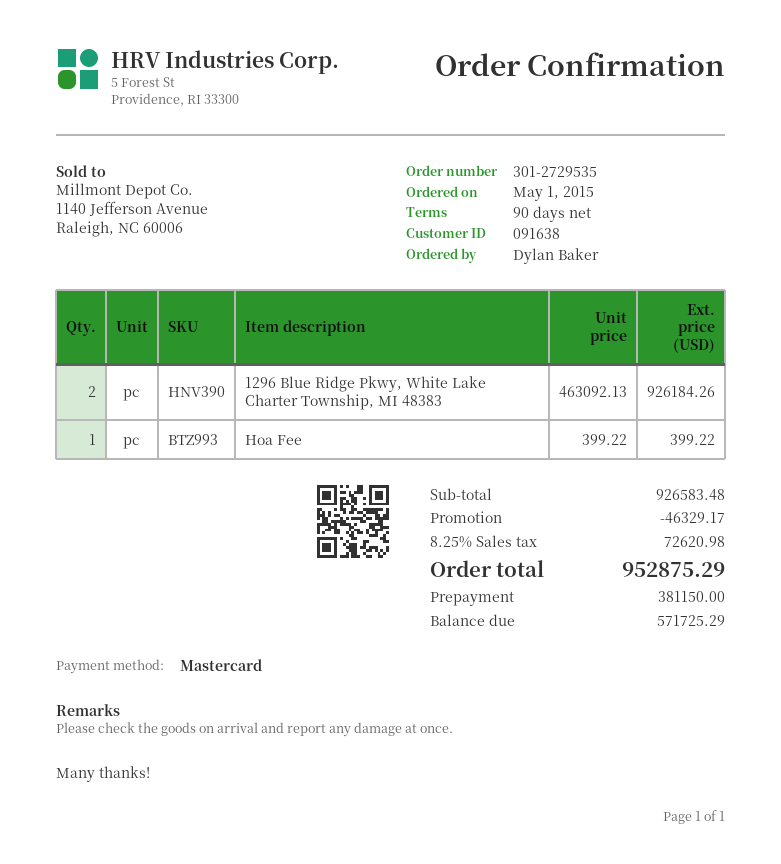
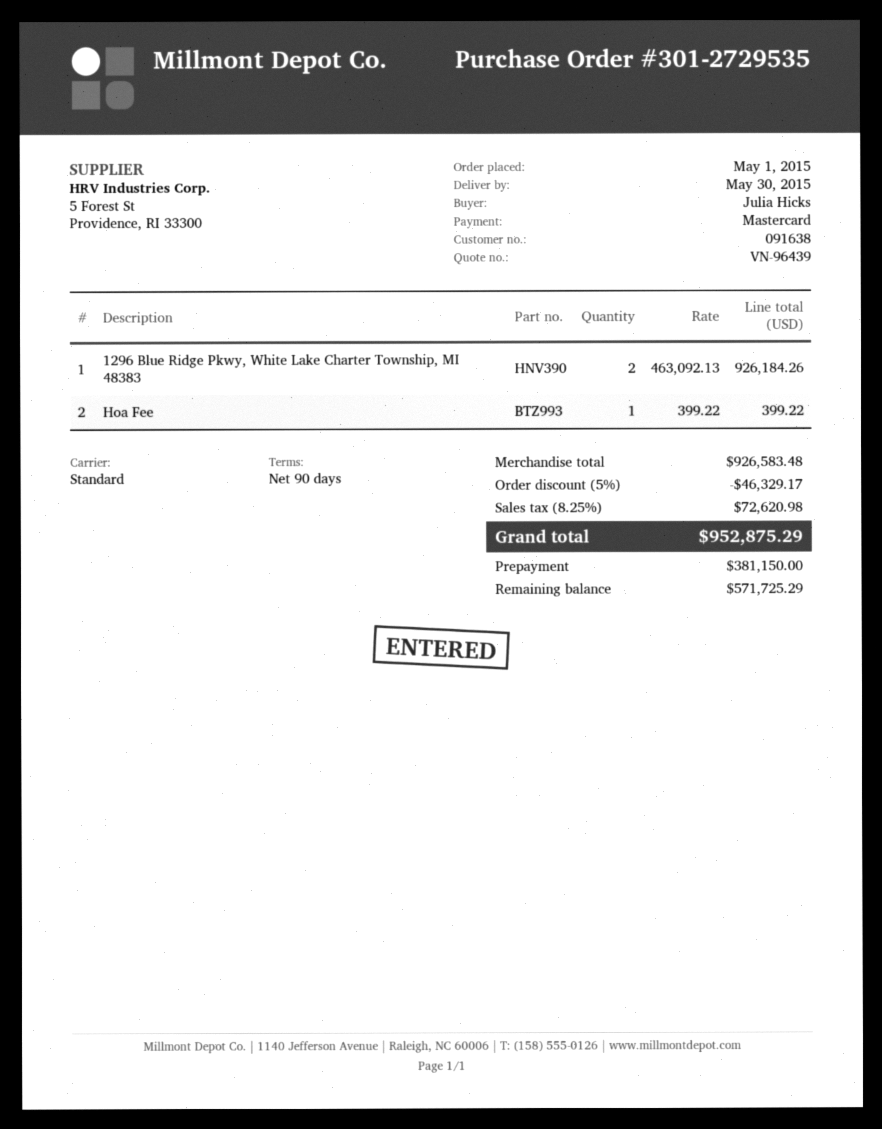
ordered by: Dylan Baker -> Julia Hicks

